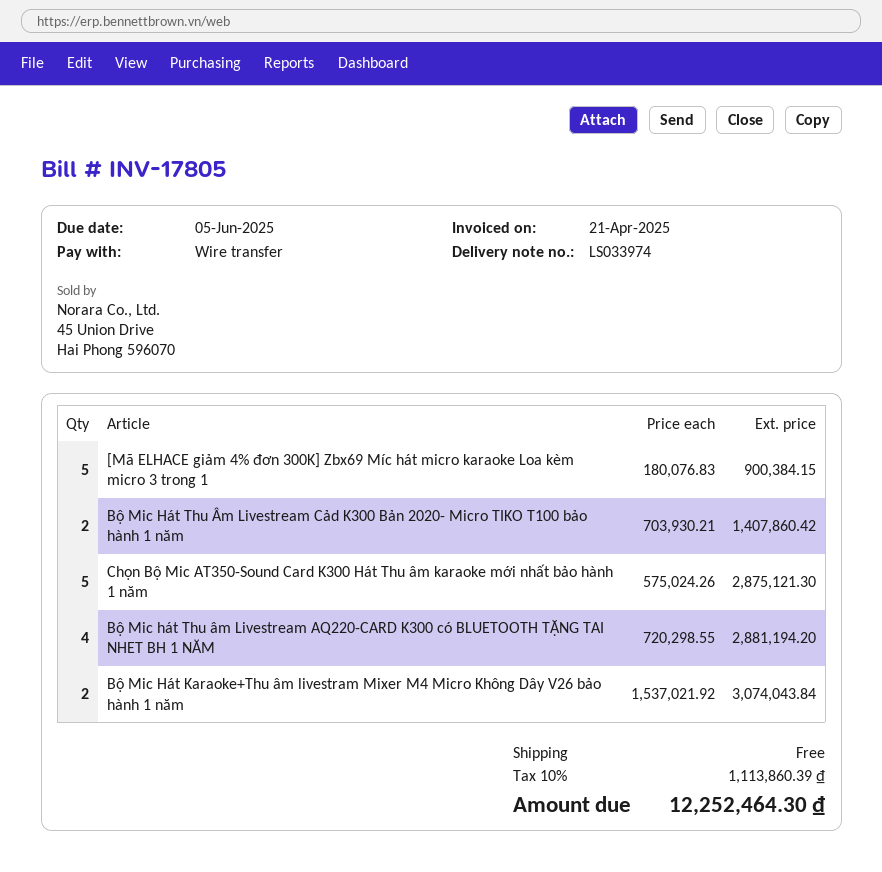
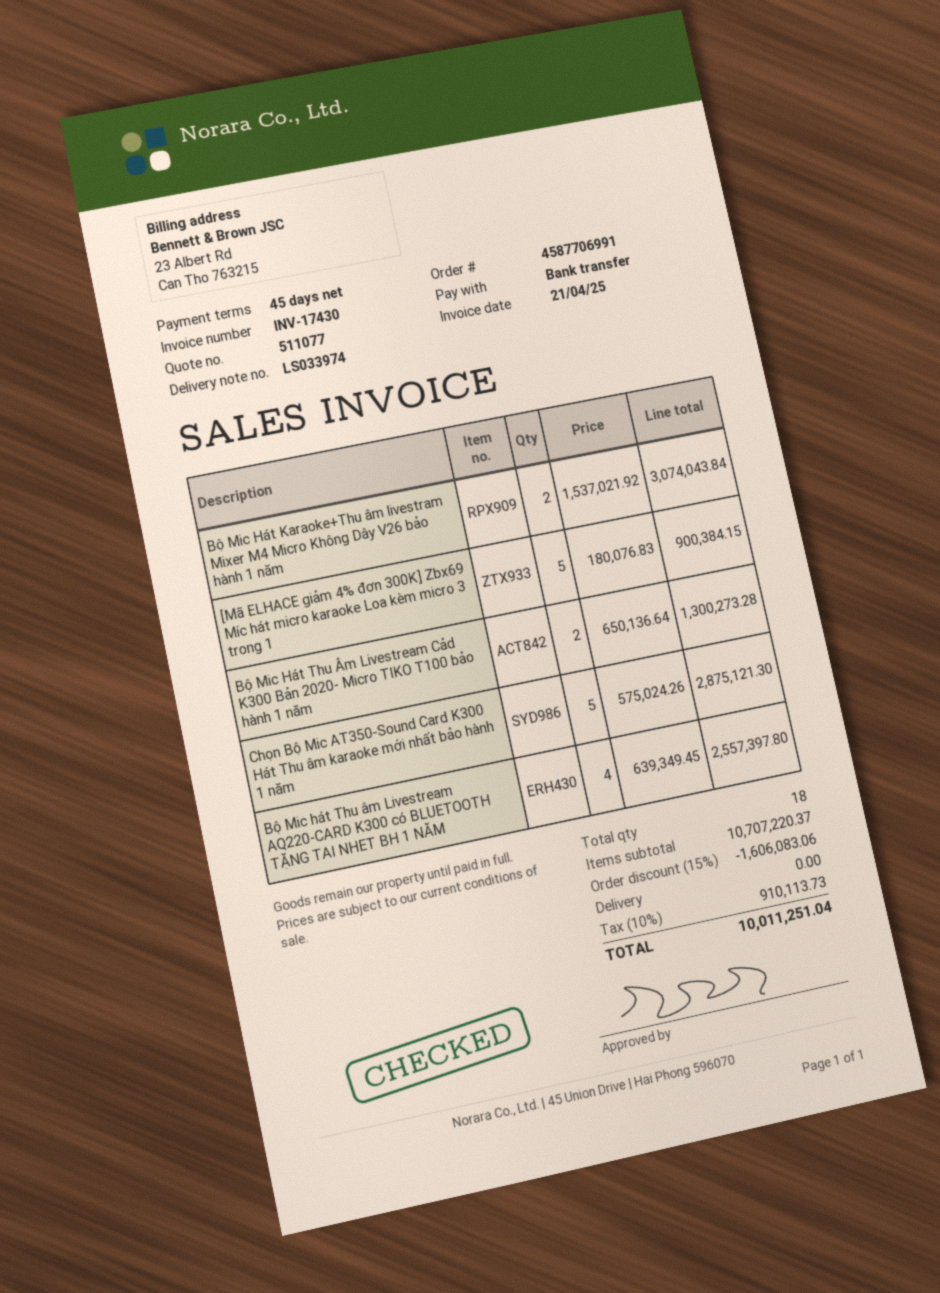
invoice number: INV-17805 -> INV-17430
Bộ Mic Hát Thu Âm Livestream Cảd K300 Bản 2020- Micro TIKO T100 bảo hành 1 năm: 2 x 703930.21 = 1407860.42 -> 2 x 650136.64 = 1300273.28
Bộ Mic hát Thu âm Livestream AQ220-CARD K300 có BLUETOOTH TẶNG TAI NHET BH 1 NĂM: 4 x 720298.55 = 2881194.20 -> 4 x 639349.45 = 2557397.80
discount: none -> 15% = 1606083.06
tax: 10% = 1113860.39 -> 10% = 910113.73
total: 12252464.30 -> 10011251.04

